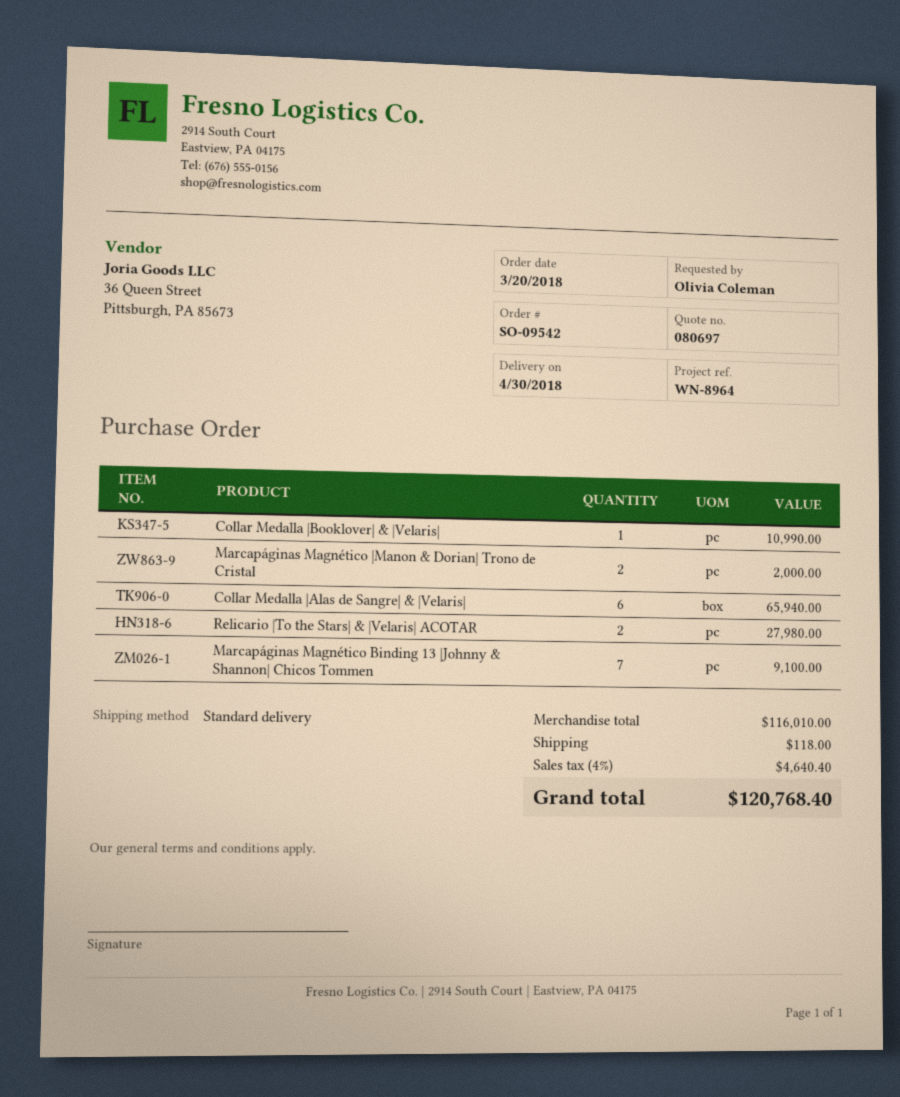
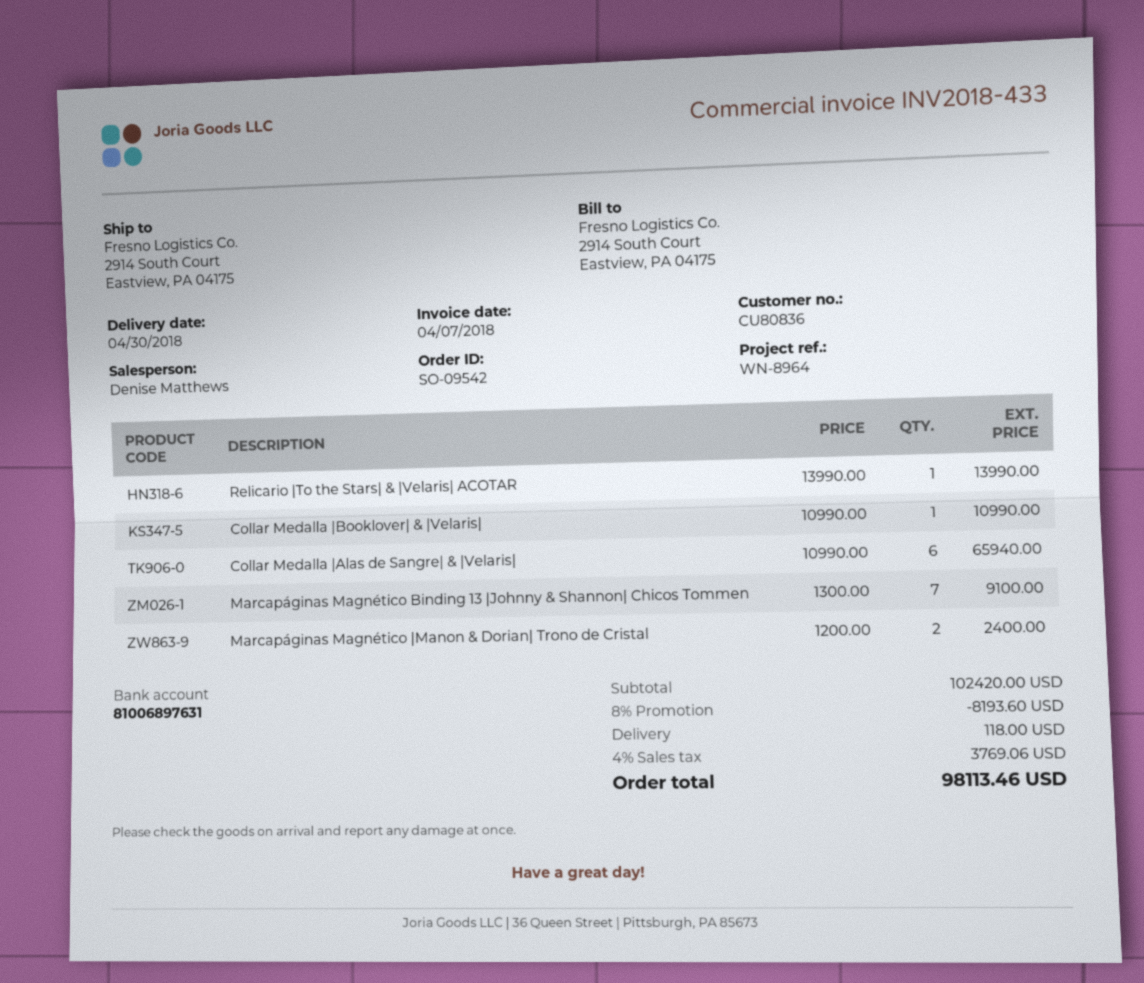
Marcapáginas Magnético |Manon & Dorian| Trono de Cristal: 2 for 2000.00 -> 2 for 2400.00
Relicario |To the Stars| & |Velaris| ACOTAR: 2 for 27980.00 -> 1 for 13990.00
subtotal: 116010.00 -> 102420.00
discount: none -> 8% = 8193.60
tax: 4% = 4640.40 -> 4% = 3769.06
total: 120768.40 -> 98113.46

